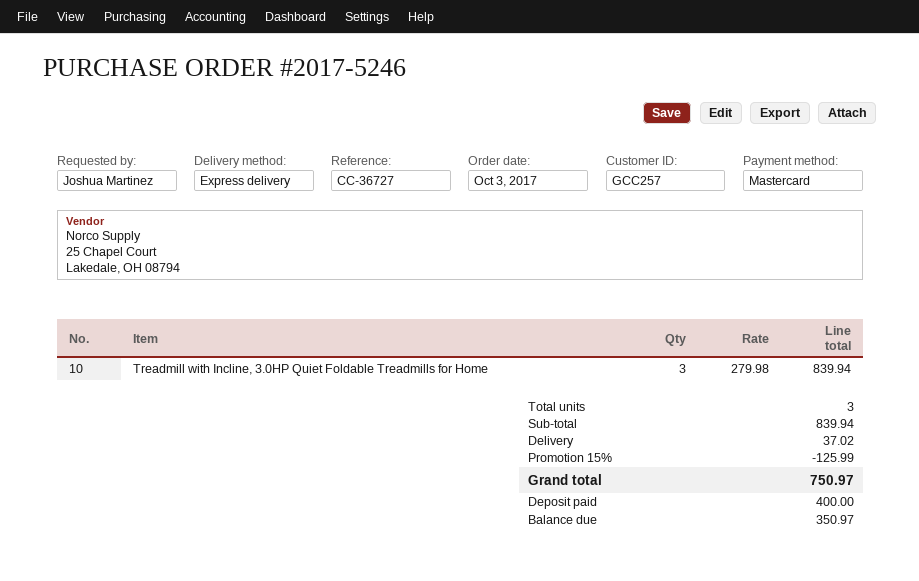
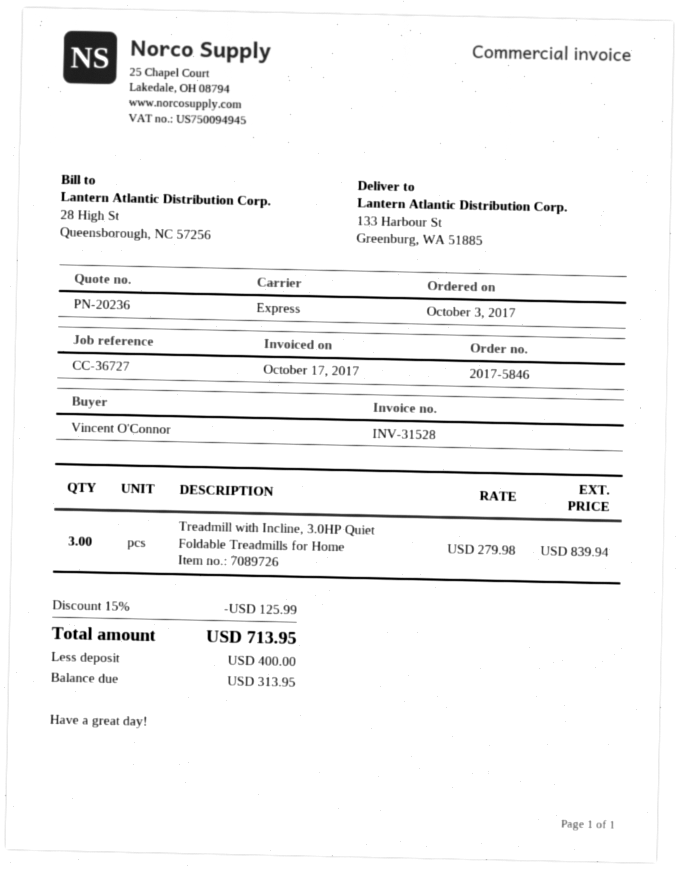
order number: 2017-5246 -> 2017-5846
ordered by: Joshua Martinez -> Vincent O'Connor
shipping: 37.02 -> none
total: 750.97 -> 713.95
balance: 350.97 -> 313.95

